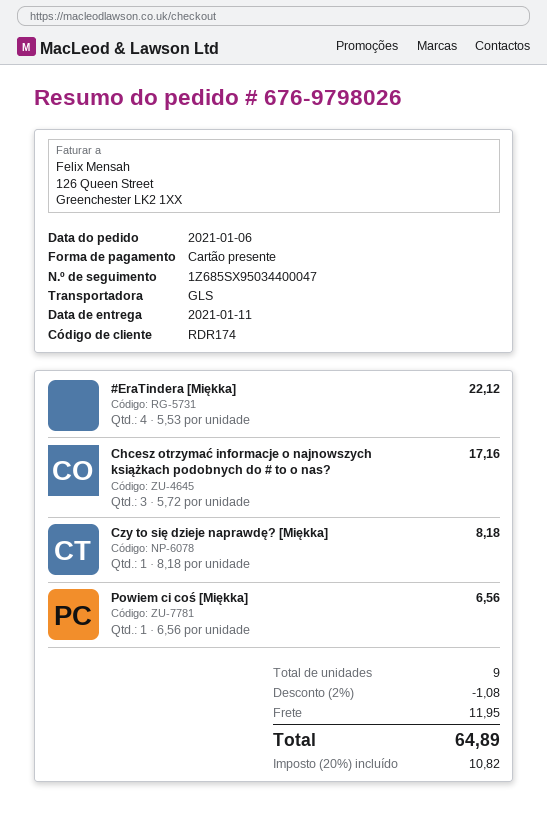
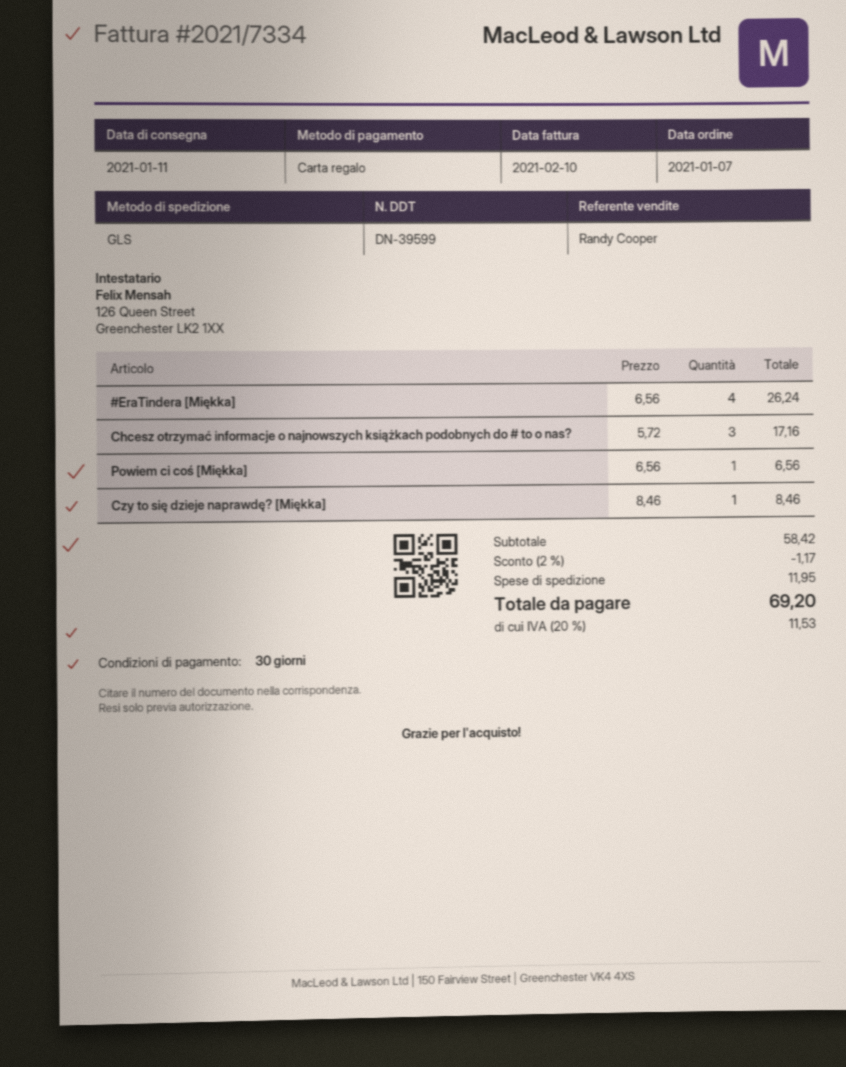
order date: 2021-01-06 -> 2021-01-07
#EraTindera [Miękka]: 4 x 5.53 = 22.12 -> 4 x 6.56 = 26.24
Czy to się dzieje naprawdę? [Miękka]: 1 x 8.18 = 8.18 -> 1 x 8.46 = 8.46
discount: 2% = 1.08 -> 2% = 1.17
tax: 20% = 10.82 -> 20% = 11.53
total: 64.89 -> 69.20

